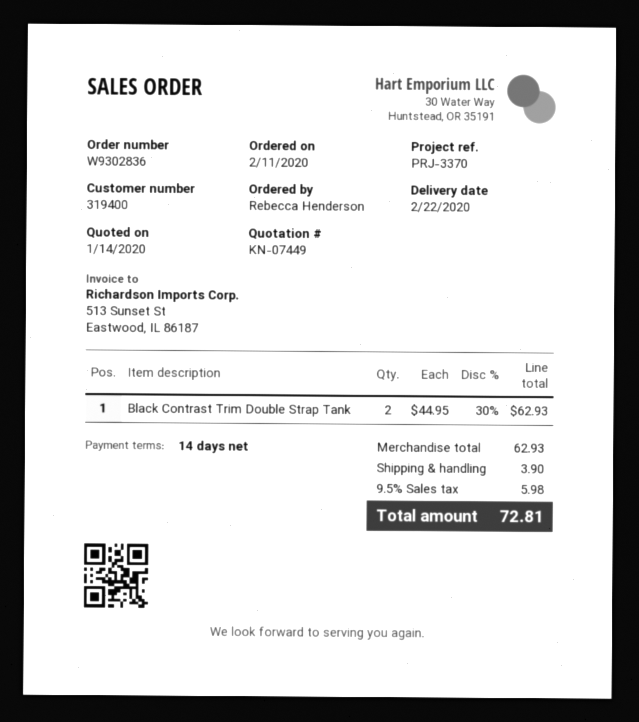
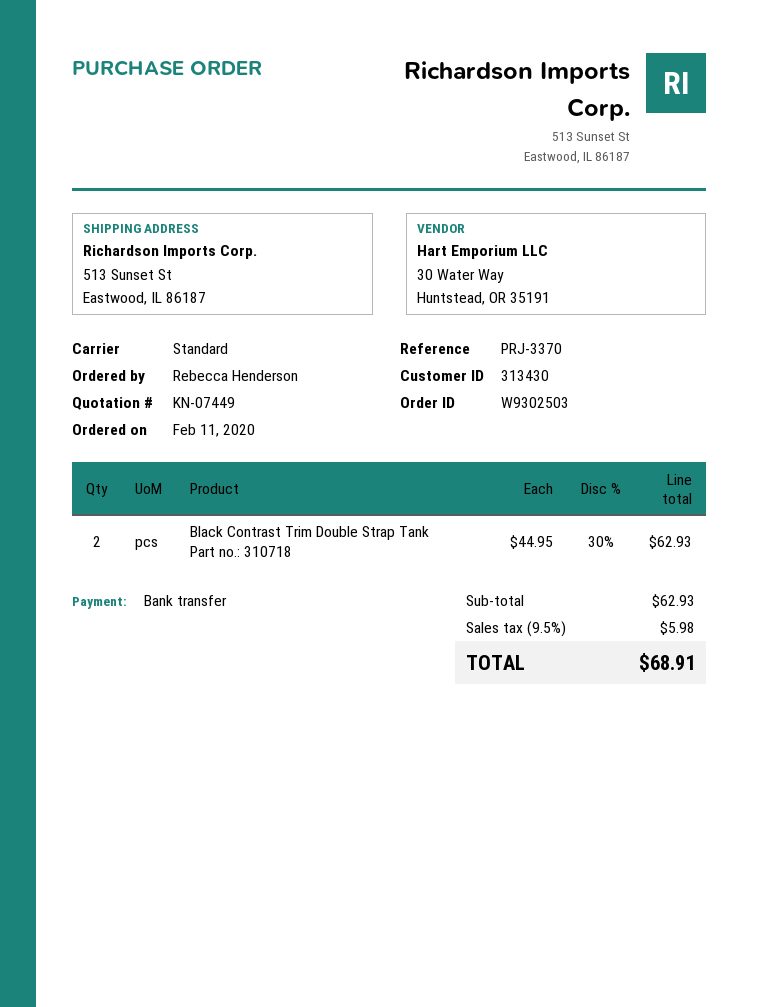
order number: W9302836 -> W9302503
customer number: 319400 -> 313430
shipping: 3.90 -> none
total: 72.81 -> 68.91

